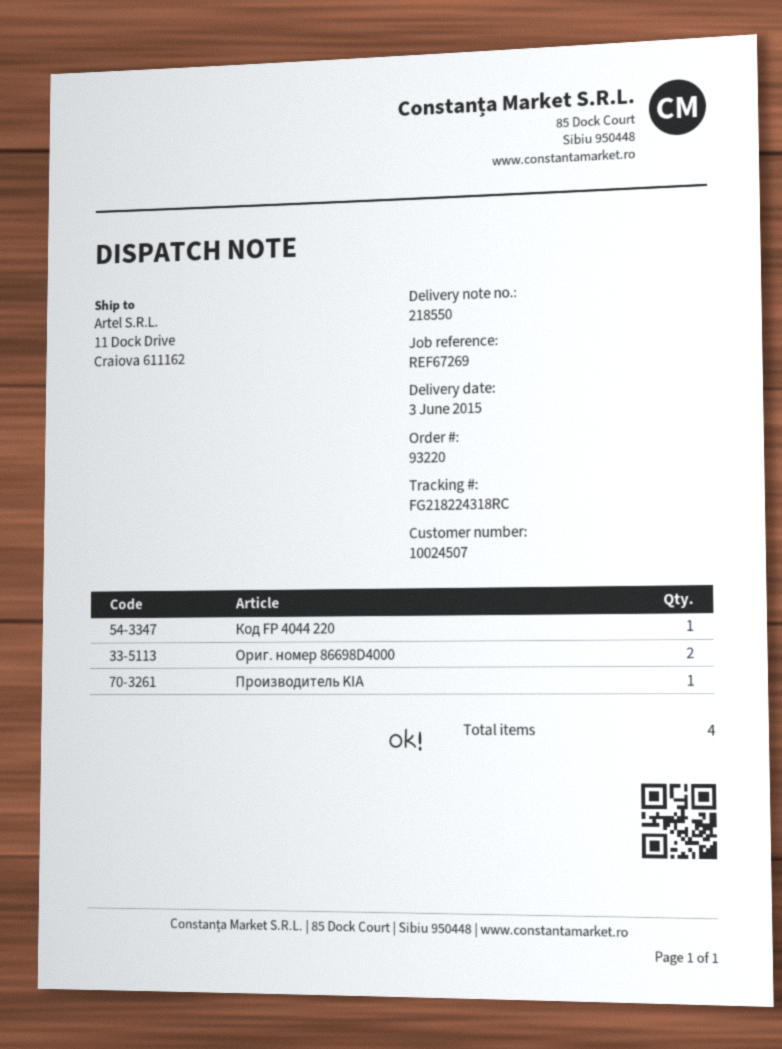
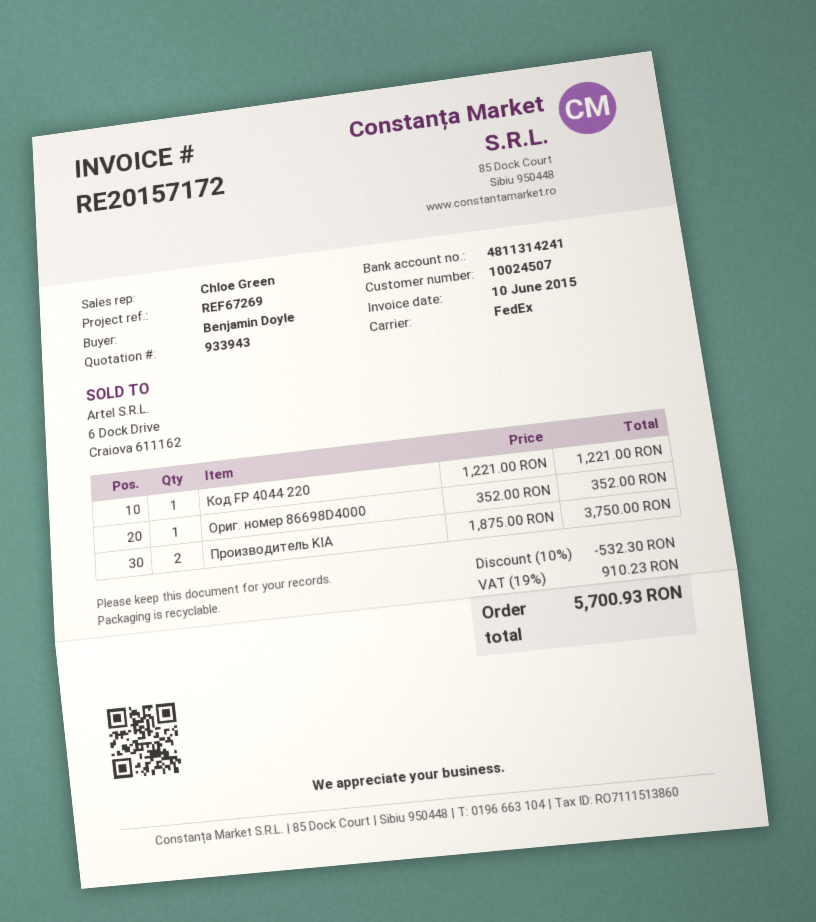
Ориг. номер 86698D4000: 2 -> 1
Производитель KIA: 1 -> 2

